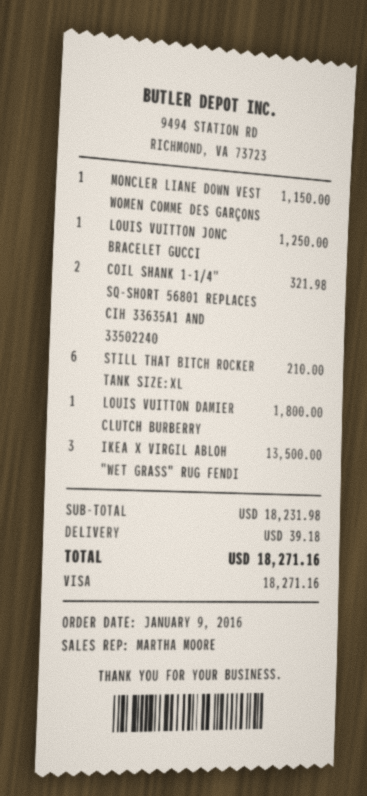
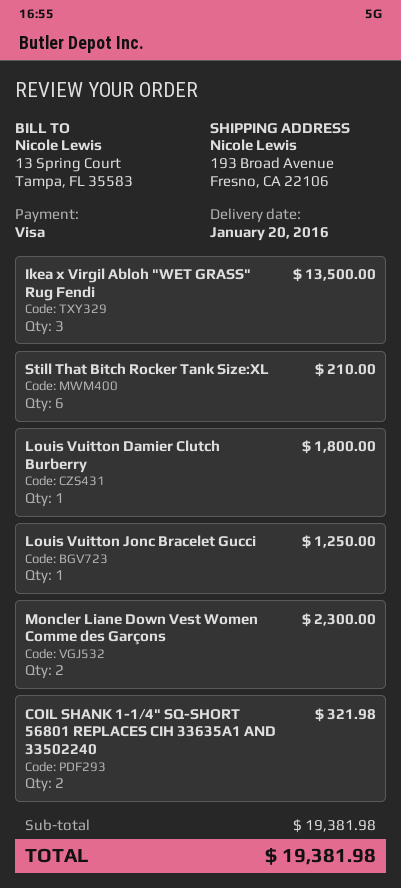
MONCLER LIANE DOWN VEST WOMEN COMME DES GARÇONS: 1 for 1150.00 -> 2 for 2300.00
subtotal: 18231.98 -> 19381.98
shipping: 39.18 -> none
total: 18271.16 -> 19381.98

